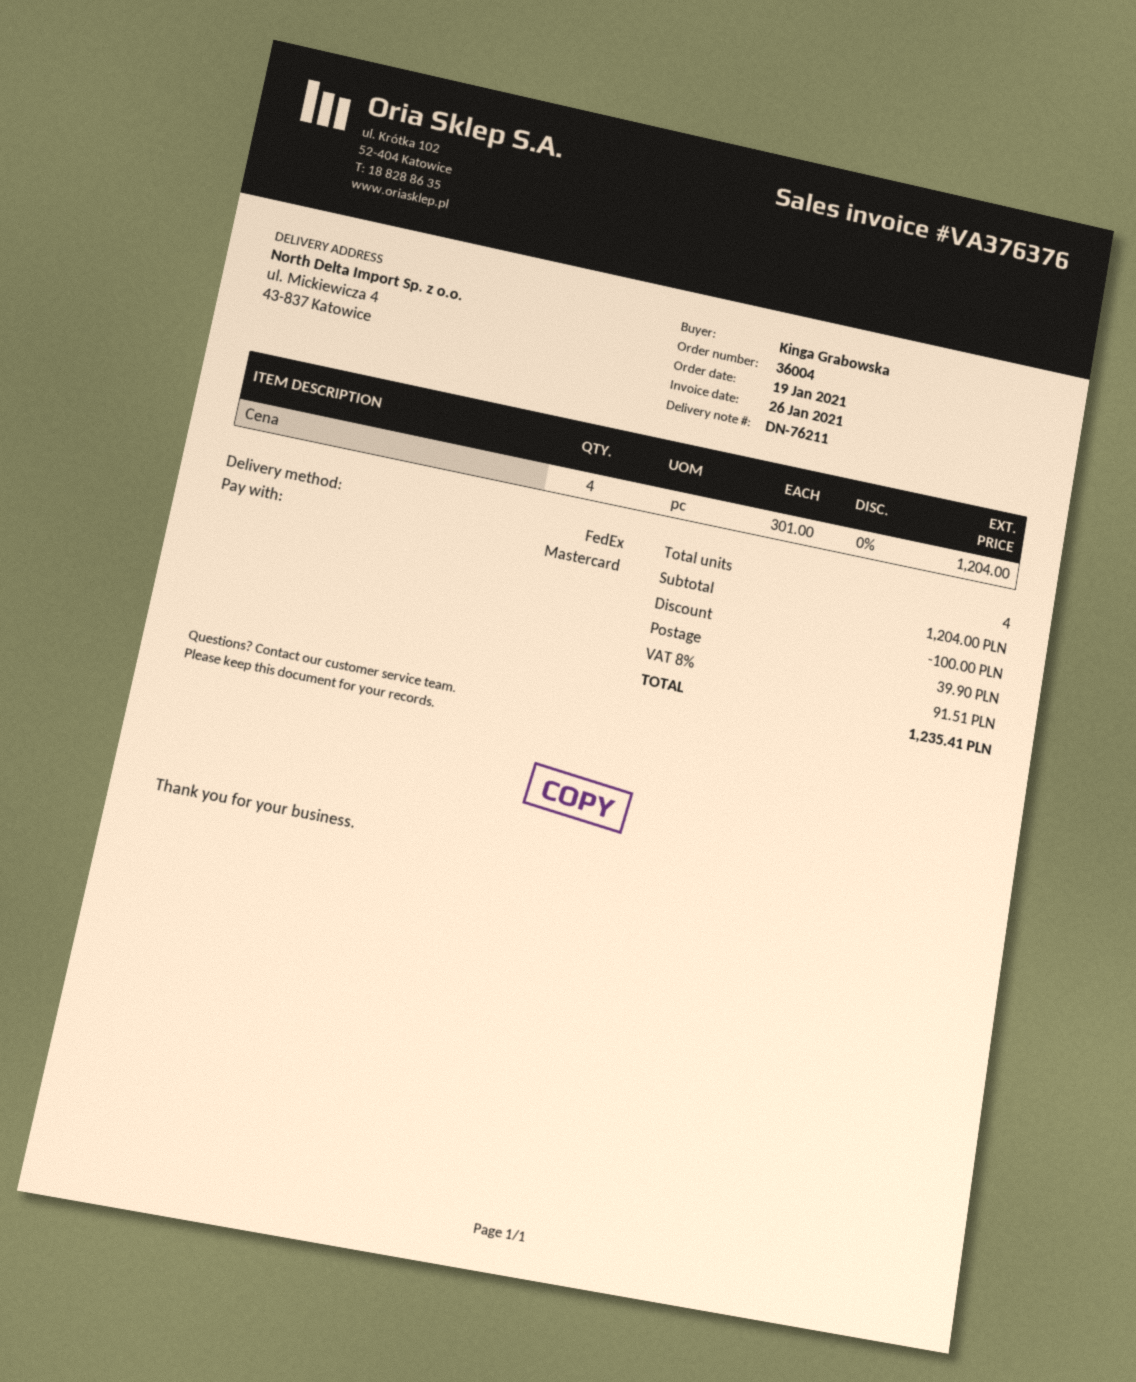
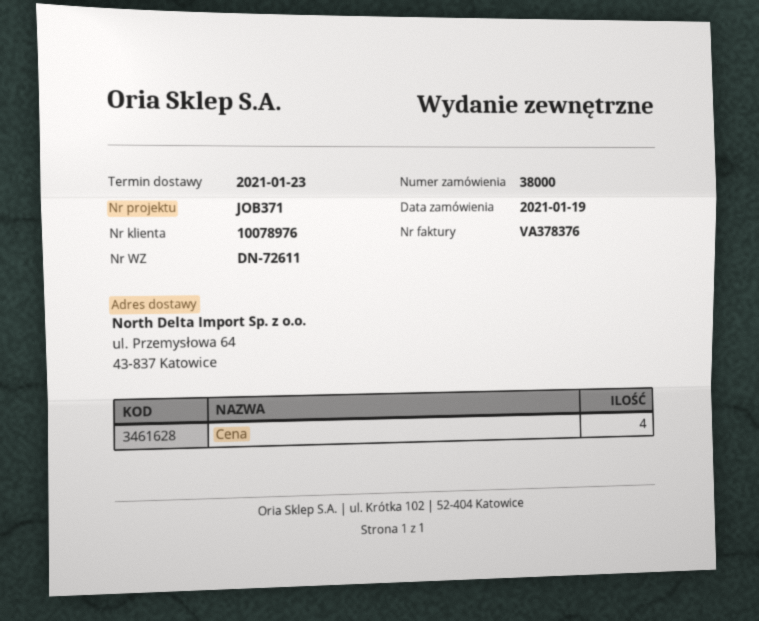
order number: 36004 -> 38000
delivery note number: DN-76211 -> DN-72611
invoice number: VA376376 -> VA378376
ship to: ul. Mickiewicza 4, 43-837 Katowice -> ul. Przemysłowa 64, 43-837 Katowice

